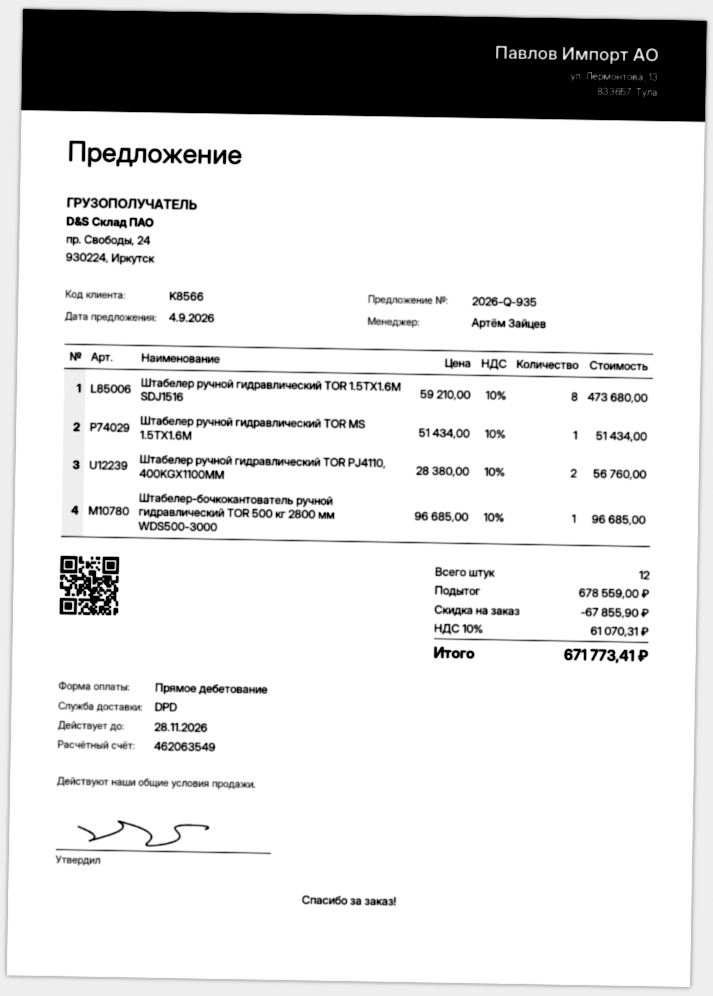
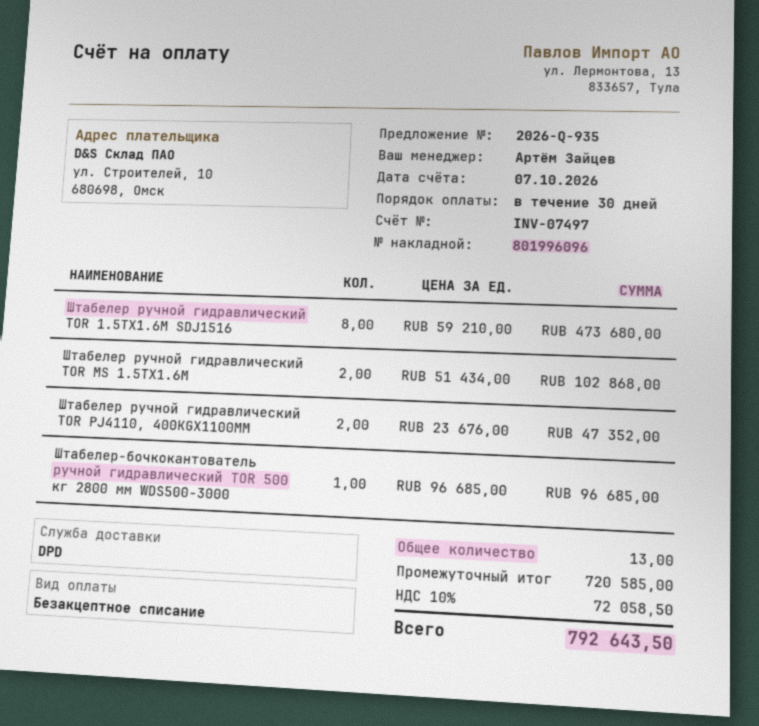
Штабелер ручной гидравлический TOR MS 1.5TX1.6M: 1 x 51434.00 = 51434.00 -> 2 x 51434.00 = 102868.00
Штабелер ручной гидравлический TOR PJ4110, 400KGX1100MM: 2 x 28380.00 = 56760.00 -> 2 x 23676.00 = 47352.00
total quantity: 12 -> 13
subtotal: 678559.00 -> 720585.00
discount: 67855.90 -> none
tax: 10% = 61070.31 -> 10% = 72058.50
total: 671773.41 -> 792643.50

